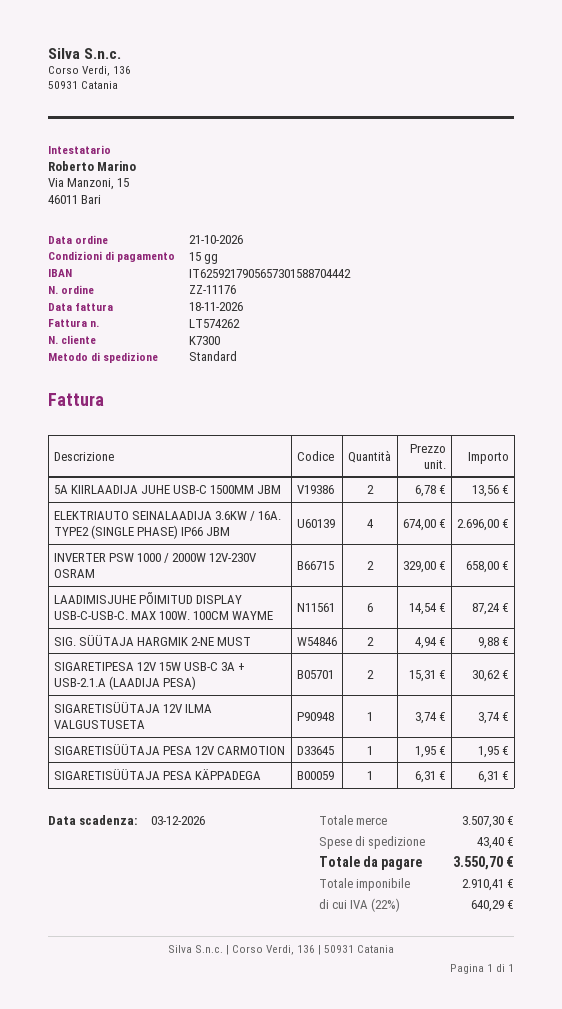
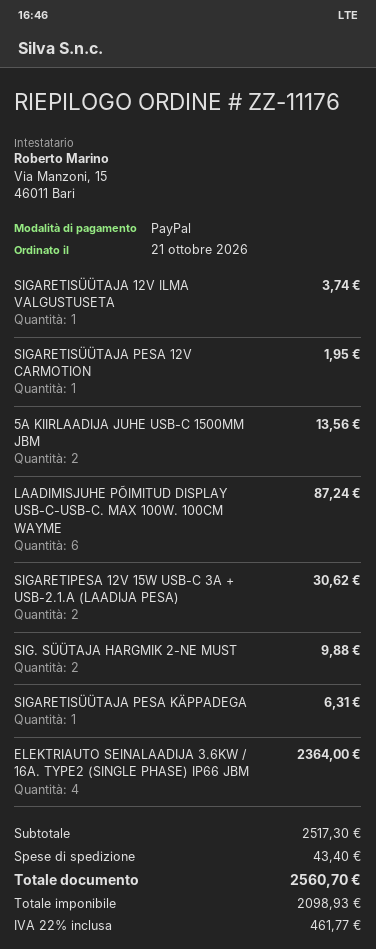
ELEKTRIAUTO SEINALAADIJA 3.6KW / 16A. TYPE2 (SINGLE PHASE) IP66 JBM: 4 for 2696.00 -> 4 for 2364.00
INVERTER PSW 1000 / 2000W 12V-230V OSRAM: 2 for 658.00 -> none
subtotal: 3507.30 -> 2517.30
net: 2910.41 -> 2098.93
tax: 22% = 640.29 -> 22% = 461.77
total: 3550.70 -> 2560.70

